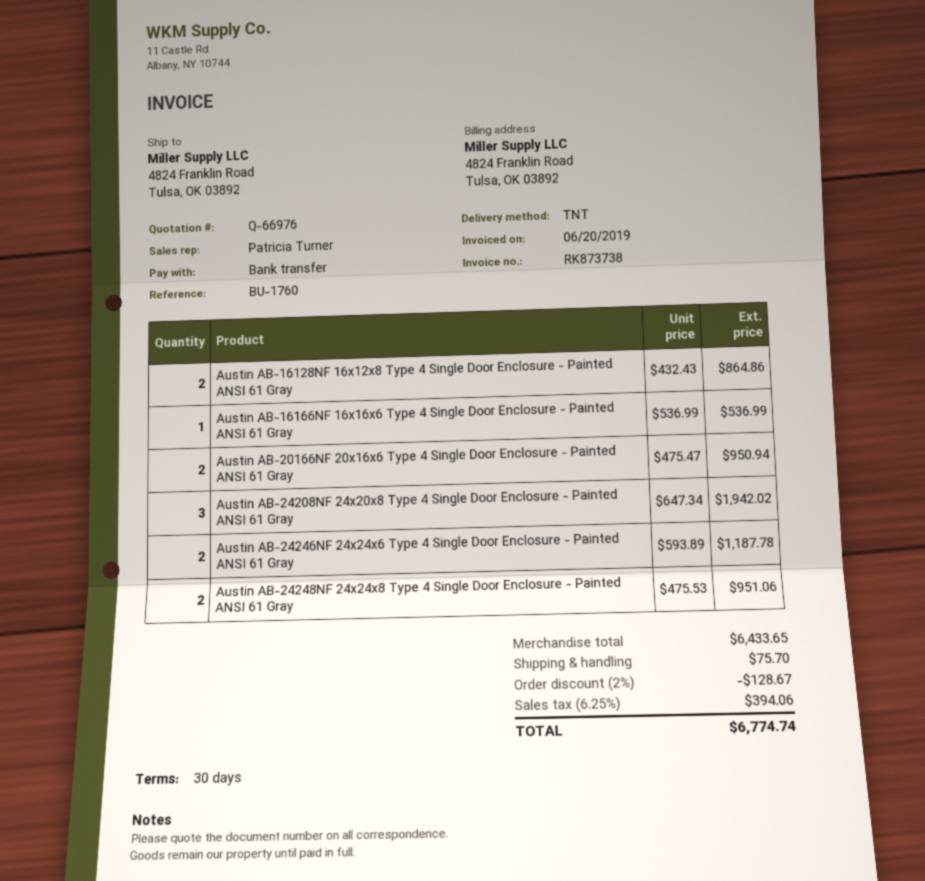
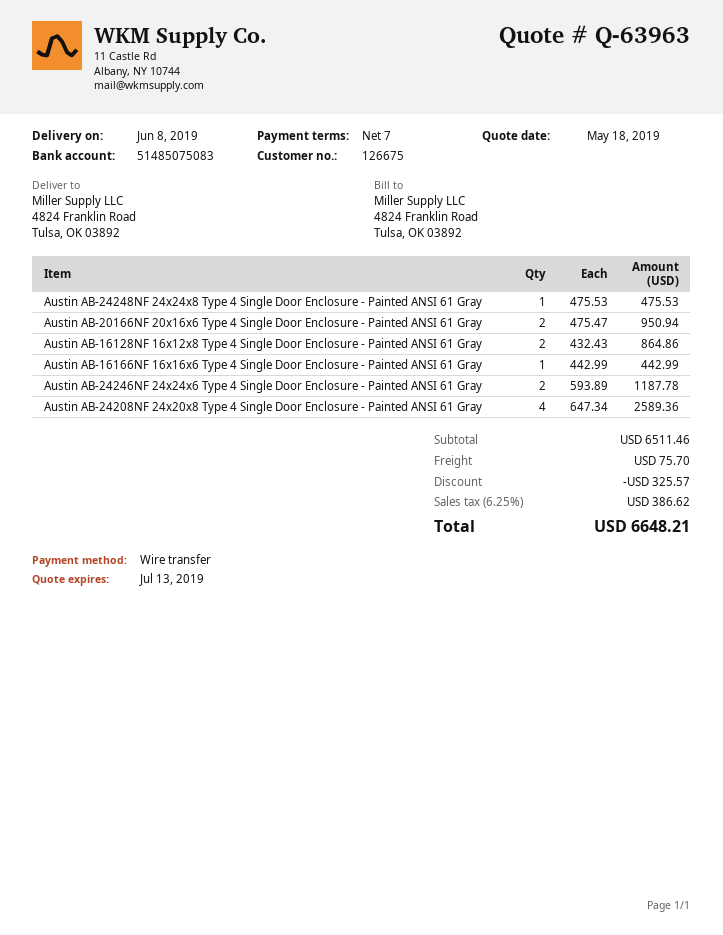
quote number: Q-66976 -> Q-63963
payment terms: 30 days -> 7 days
Austin AB-16166NF 16x16x6 Type 4 Single Door Enclosure - Painted ANSI 61 Gray: 1 x 536.99 = 536.99 -> 1 x 442.99 = 442.99
Austin AB-24208NF 24x20x8 Type 4 Single Door Enclosure - Painted ANSI 61 Gray: 3 x 647.34 = 1942.02 -> 4 x 647.34 = 2589.36
Austin AB-24248NF 24x24x8 Type 4 Single Door Enclosure - Painted ANSI 61 Gray: 2 x 475.53 = 951.06 -> 1 x 475.53 = 475.53
subtotal: 6433.65 -> 6511.46
discount: 128.67 -> 325.57
tax: 6.25% = 394.06 -> 6.25% = 386.62
total: 6774.74 -> 6648.21

